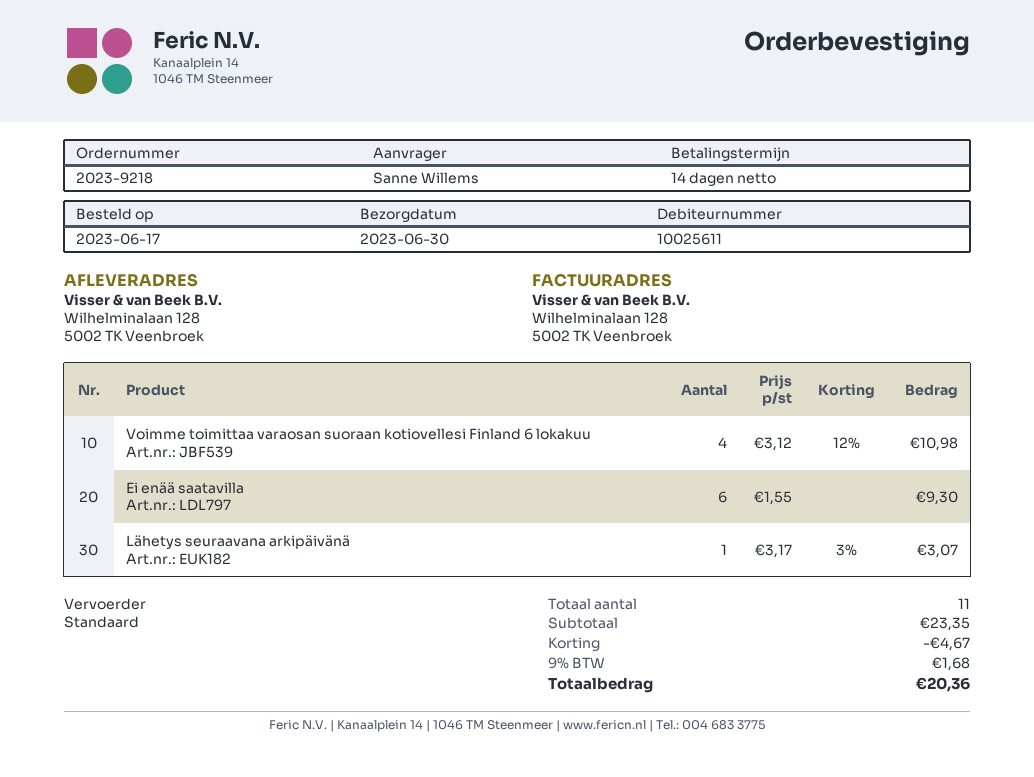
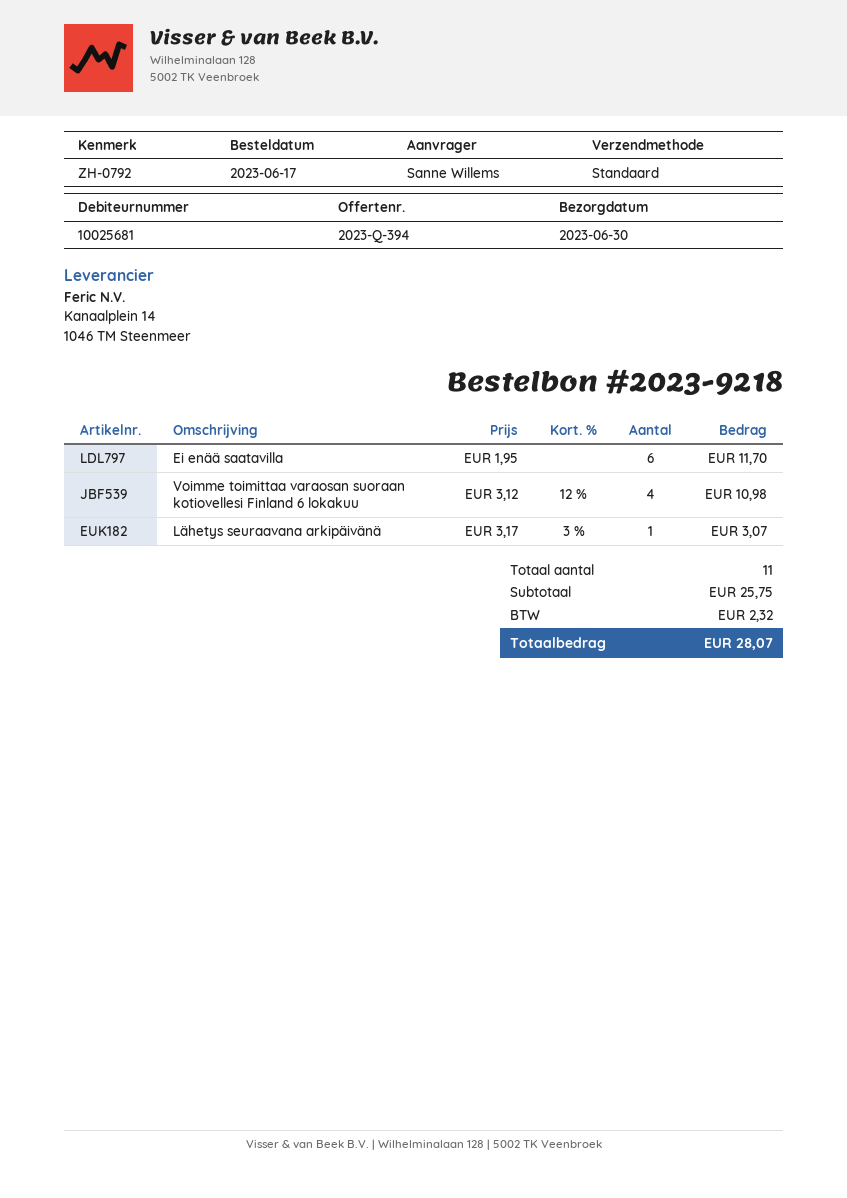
customer number: 10025611 -> 10025681
Ei enää saatavilla: 6 x 1.55 = 9.30 -> 6 x 1.95 = 11.70
subtotal: 23.35 -> 25.75
discount: 4.67 -> none
tax: 1.68 -> 2.32
total: 20.36 -> 28.07

